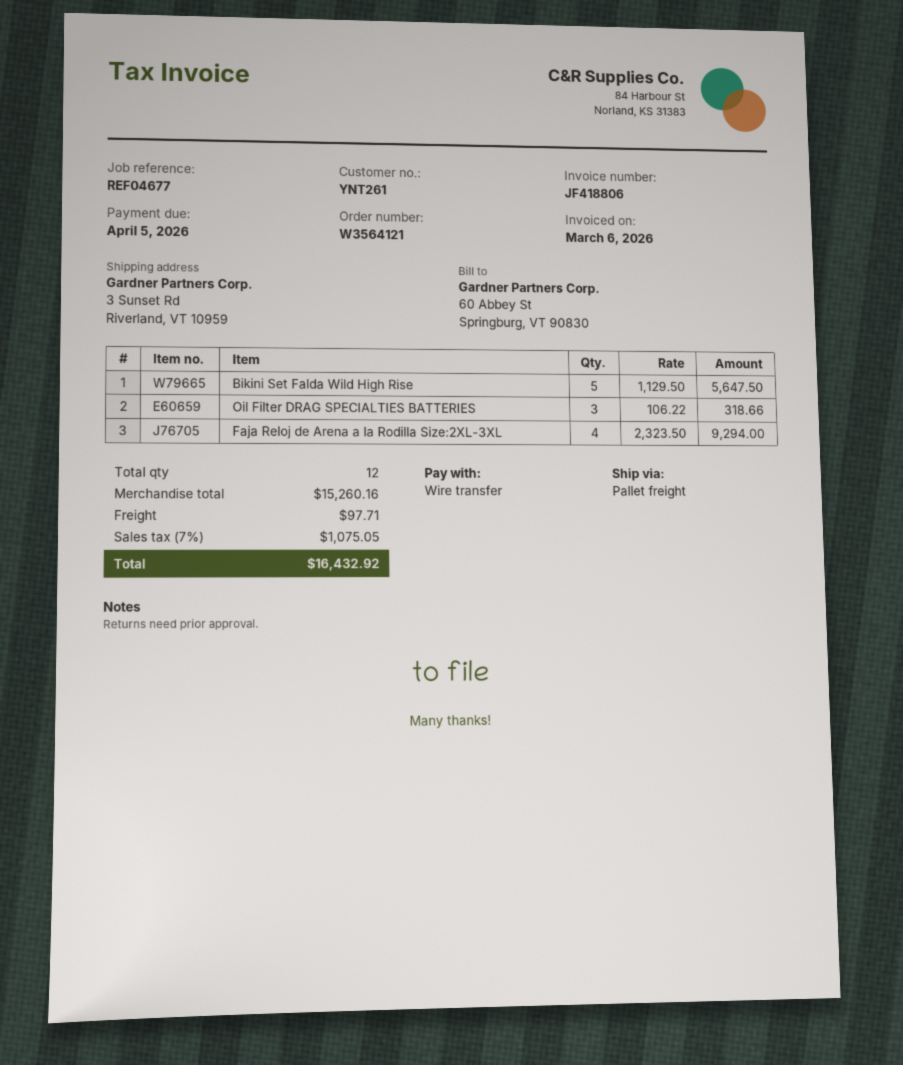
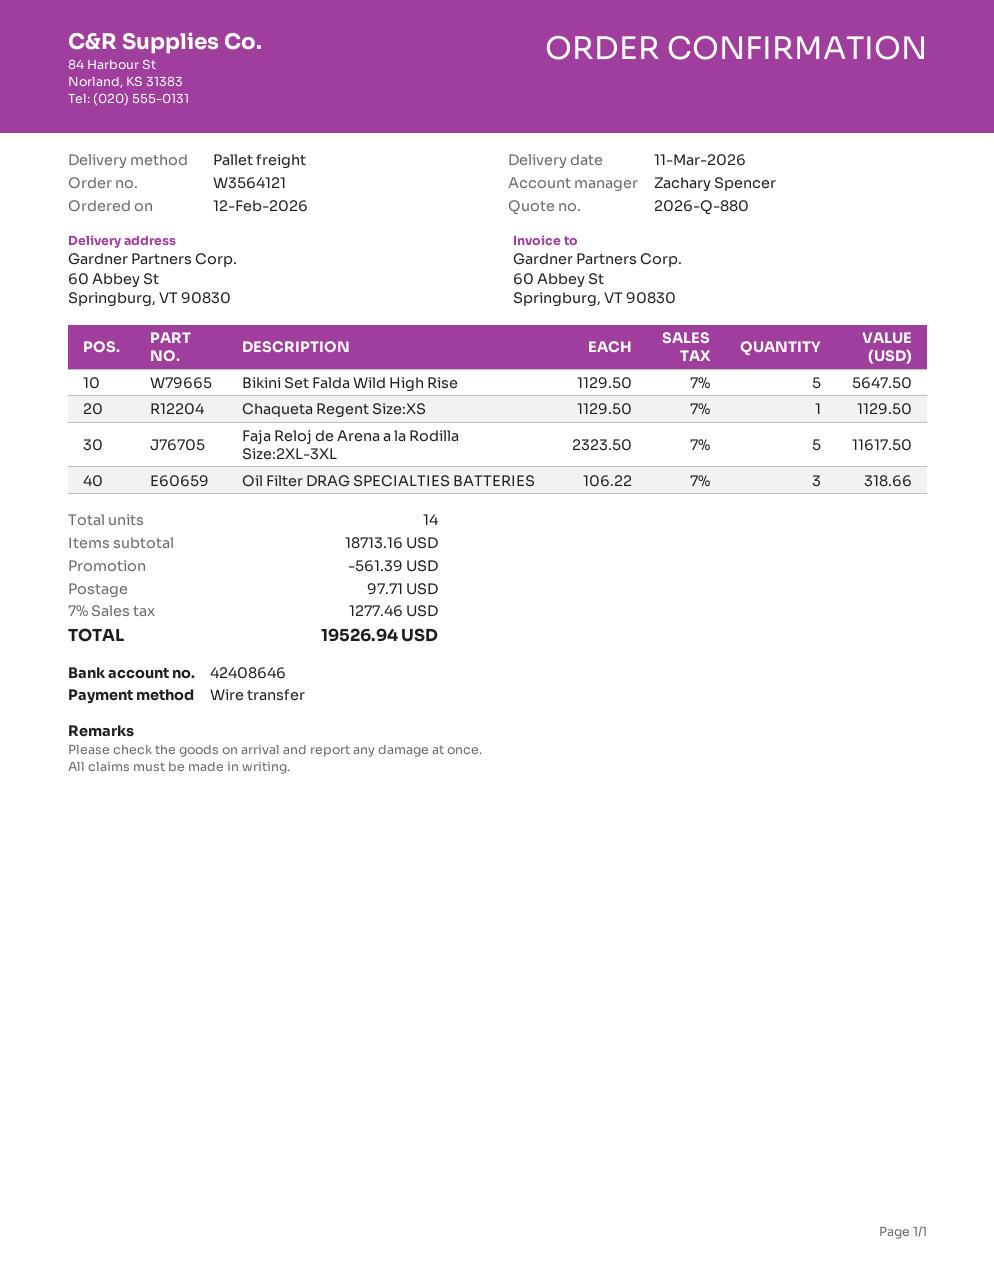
ship to: 3 Sunset Rd, Riverland, VT 10959 -> 60 Abbey St, Springburg, VT 90830
Faja Reloj de Arena a la Rodilla Size:2XL-3XL: 4 x 2323.50 = 9294.00 -> 5 x 2323.50 = 11617.50
Chaqueta Regent Size:XS: none -> 1 x 1129.50 = 1129.50
total quantity: 12 -> 14
subtotal: 15260.16 -> 18713.16
discount: none -> 561.39
tax: 7% = 1075.05 -> 7% = 1277.46
total: 16432.92 -> 19526.94

